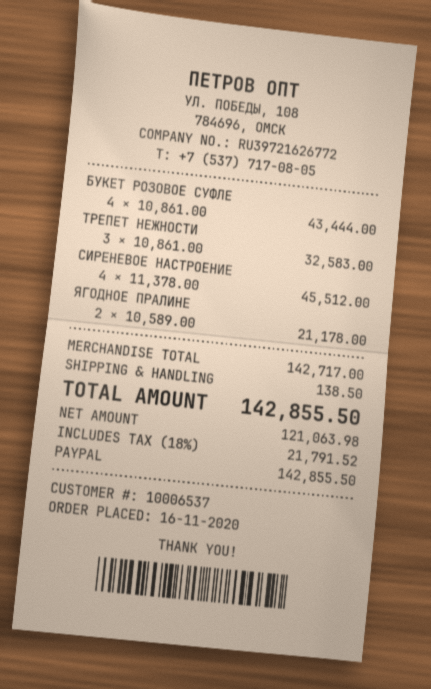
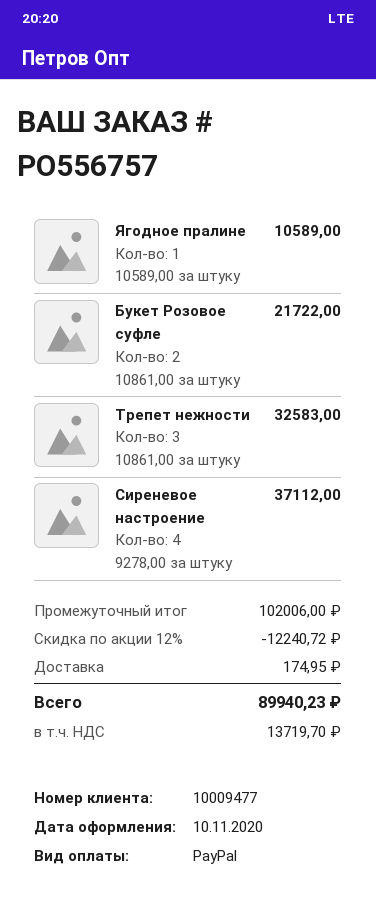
order date: 2020-11-16 -> 2020-11-10
customer number: 10006537 -> 10009477
БУКЕТ РОЗОВОЕ СУФЛЕ: 4 x 10861.00 = 43444.00 -> 2 x 10861.00 = 21722.00
СИРЕНЕВОЕ НАСТРОЕНИЕ: 4 x 11378.00 = 45512.00 -> 4 x 9278.00 = 37112.00
ЯГОДНОЕ ПРАЛИНЕ: 2 x 10589.00 = 21178.00 -> 1 x 10589.00 = 10589.00
subtotal: 142717.00 -> 102006.00
discount: none -> 12% = 12240.72
shipping: 138.50 -> 174.95
tax: 21791.52 -> 13719.70
total: 142855.50 -> 89940.23

